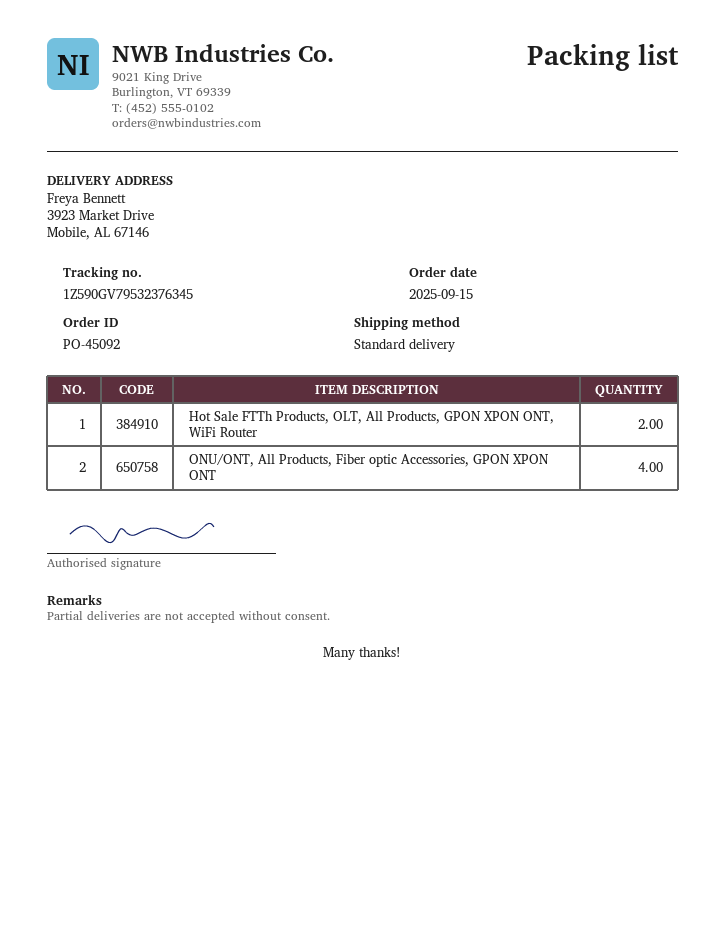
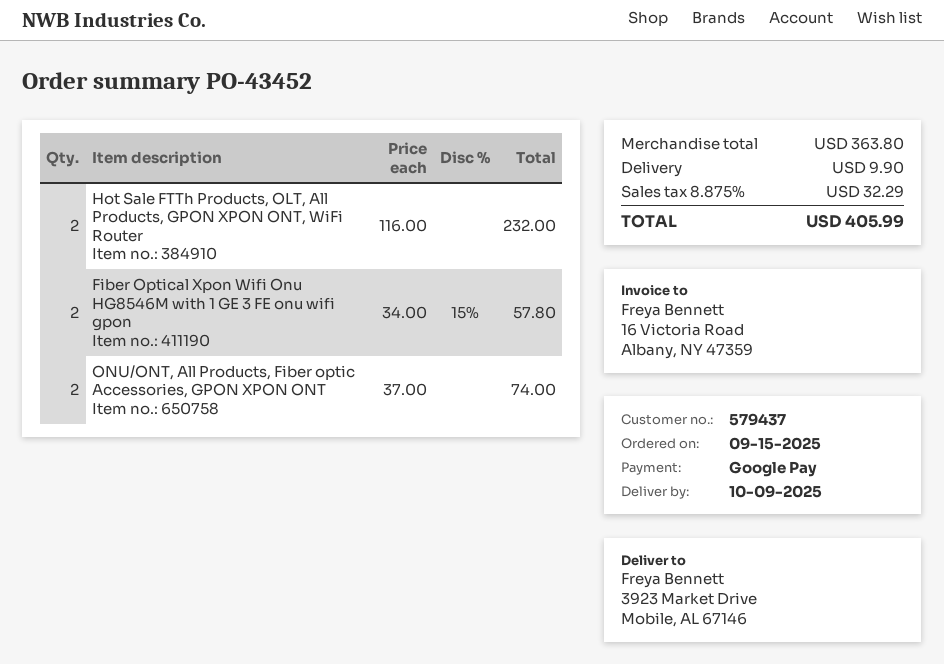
order number: PO-45092 -> PO-43452
ONU/ONT, All Products, Fiber optic Accessories, GPON XPON ONT: 4 -> 2
Fiber Optical Xpon Wifi Onu HG8546M with 1 GE 3 FE onu wifi gpon: none -> 2

